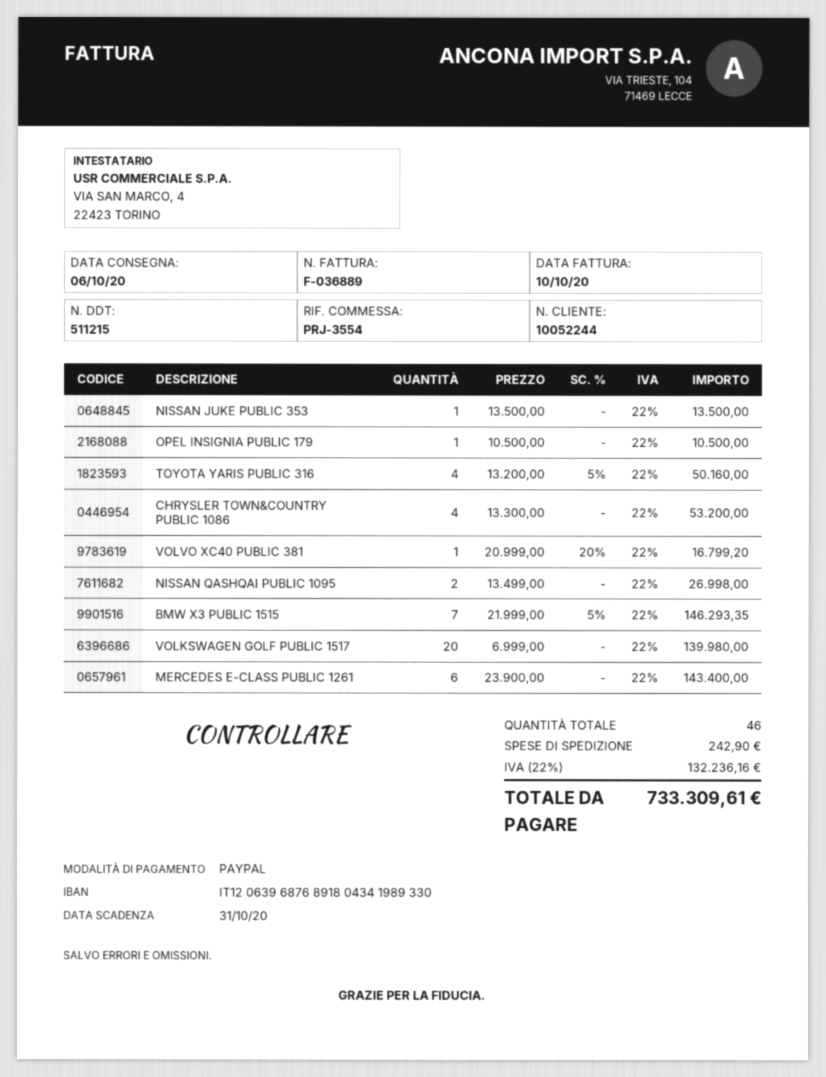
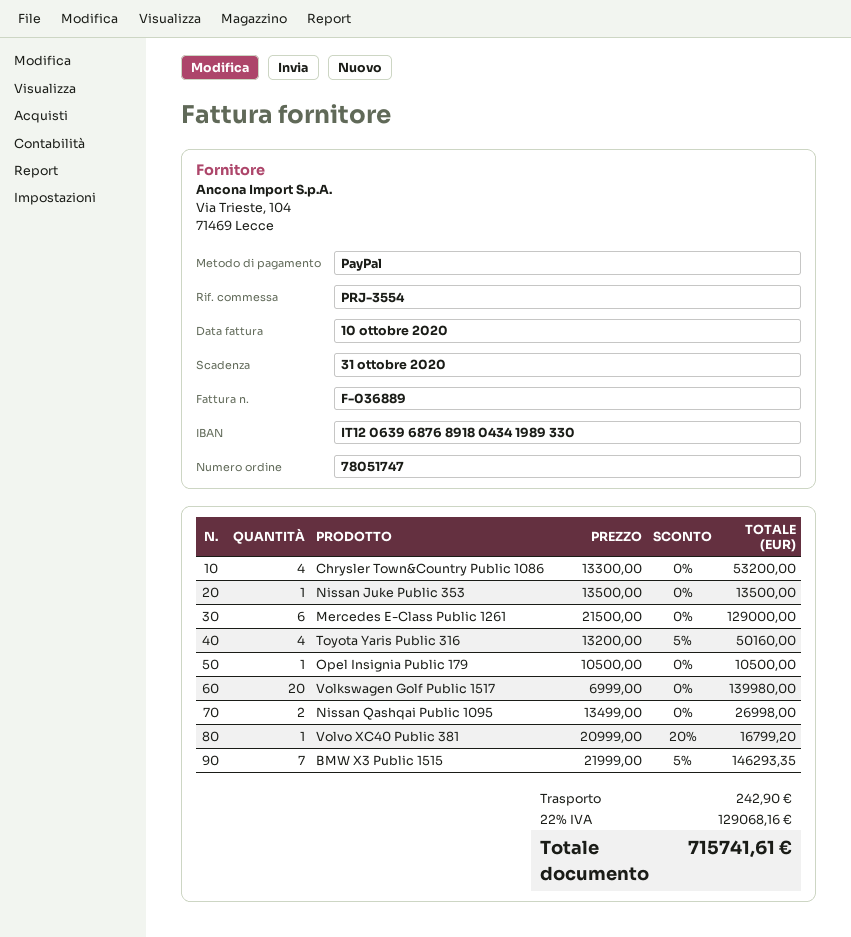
MERCEDES E-CLASS PUBLIC 1261: 6 x 23900.00 = 143400.00 -> 6 x 21500.00 = 129000.00
tax: 22% = 132236.16 -> 22% = 129068.16
total: 733309.61 -> 715741.61

